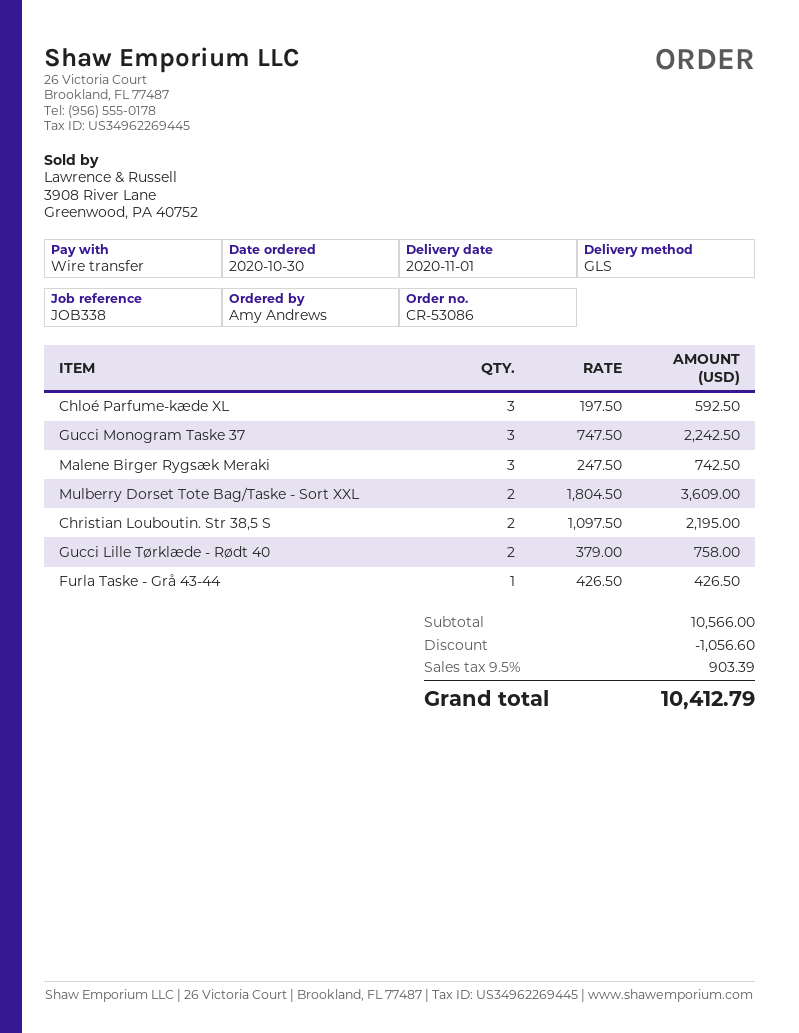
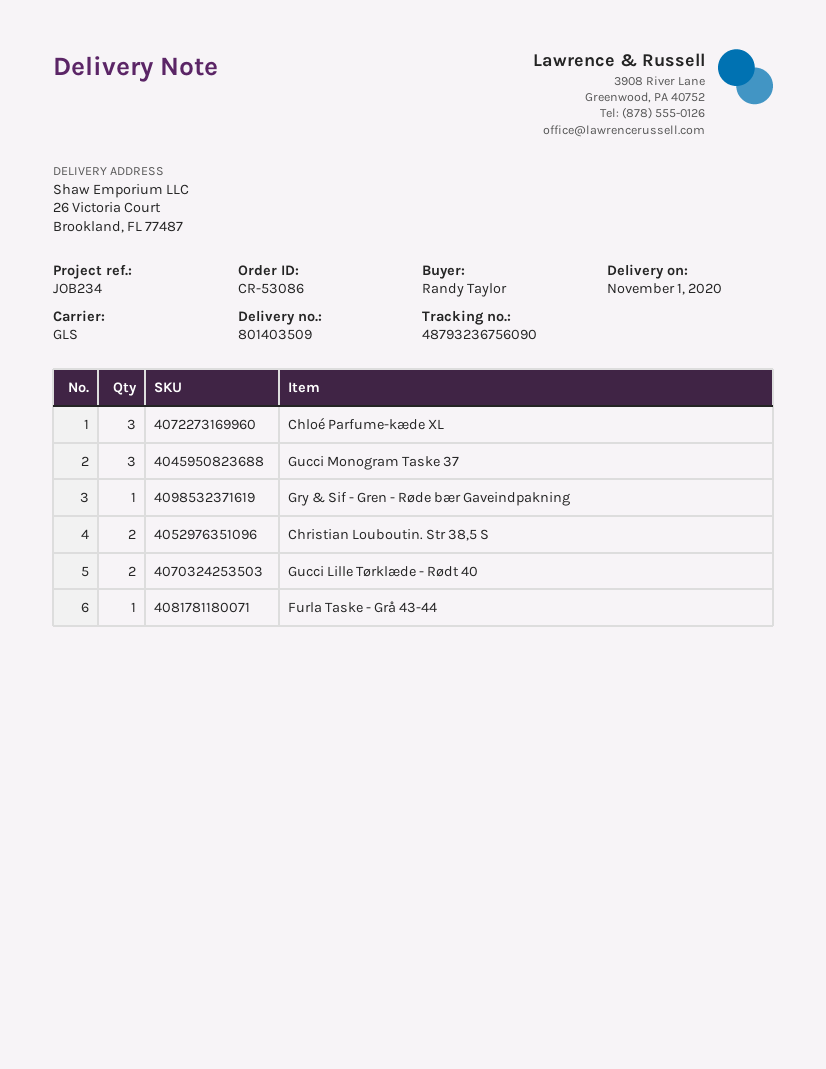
reference: JOB338 -> JOB234
ordered by: Amy Andrews -> Randy Taylor
Malene Birger Rygsæk Meraki: 3 -> none
Mulberry Dorset Tote Bag/Taske - Sort XXL: 2 -> none
Gry & Sif - Gren - Røde bær Gaveindpakning: none -> 1

